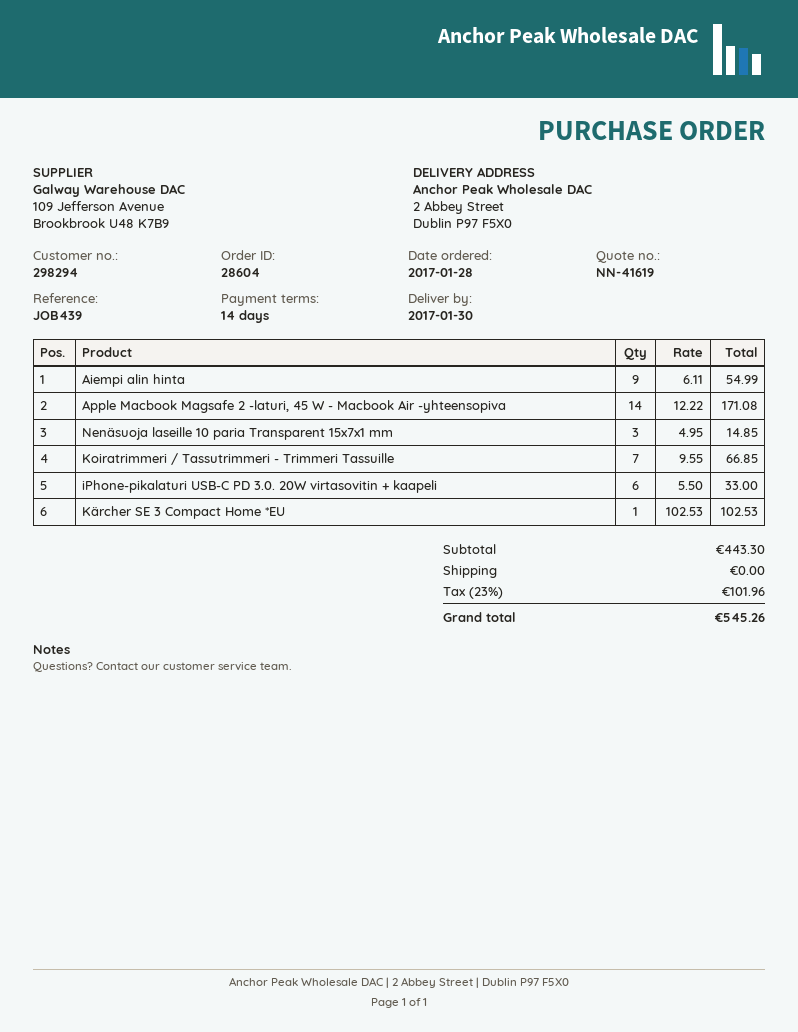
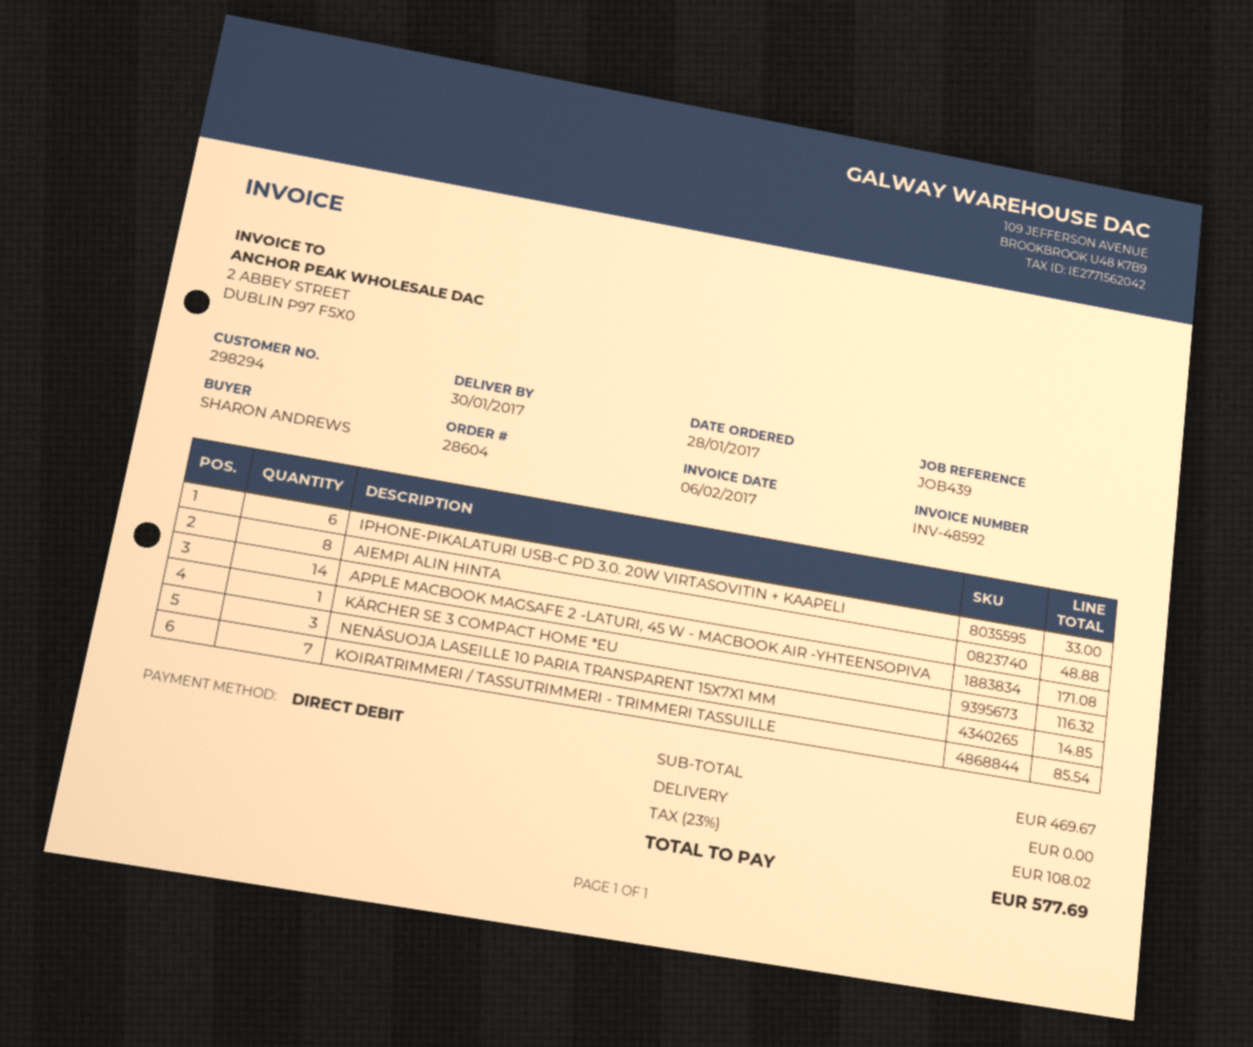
Aiempi alin hinta: 9 for 54.99 -> 8 for 48.88
Koiratrimmeri / Tassutrimmeri - Trimmeri Tassuille: 7 for 66.85 -> 7 for 85.54
Kärcher SE 3 Compact Home *EU: 1 for 102.53 -> 1 for 116.32
subtotal: 443.30 -> 469.67
tax: 23% = 101.96 -> 23% = 108.02
total: 545.26 -> 577.69

